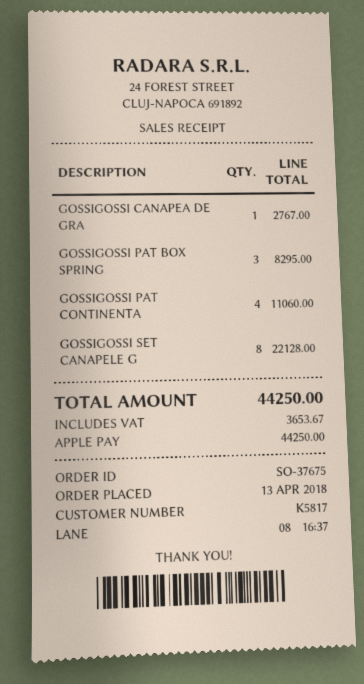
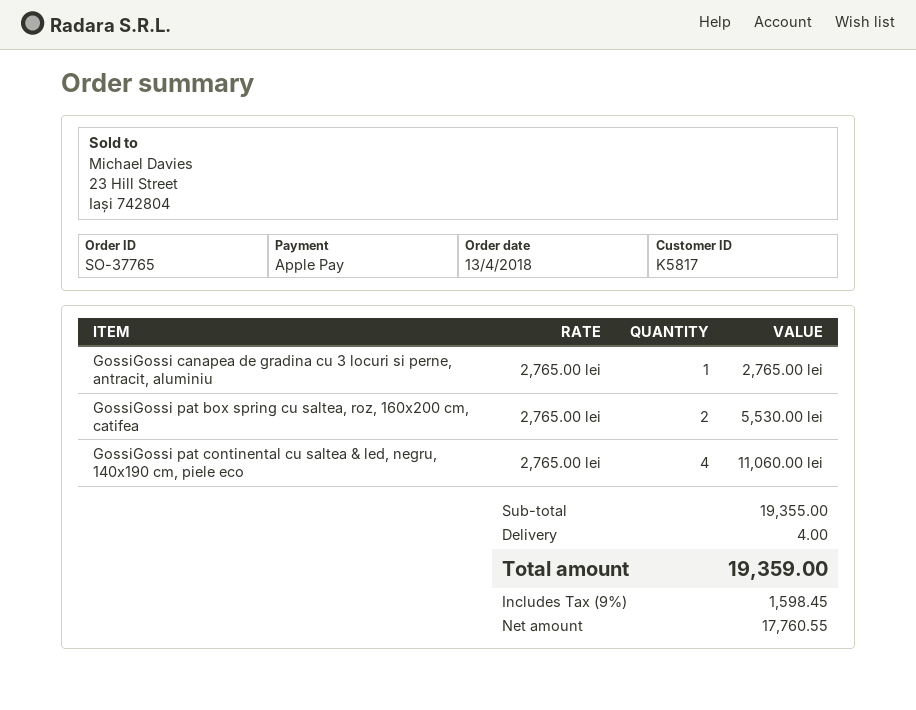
order number: SO-37675 -> SO-37765
GOSSIGOSSI CANAPEA DE GRA: 1 for 2767.00 -> 1 for 2765.00
GOSSIGOSSI PAT BOX SPRING: 3 for 8295.00 -> 2 for 5530.00
GOSSIGOSSI SET CANAPELE G: 8 for 22128.00 -> none
shipping: none -> 4.00
tax: 3653.67 -> 1598.45
total: 44250.00 -> 19359.00

